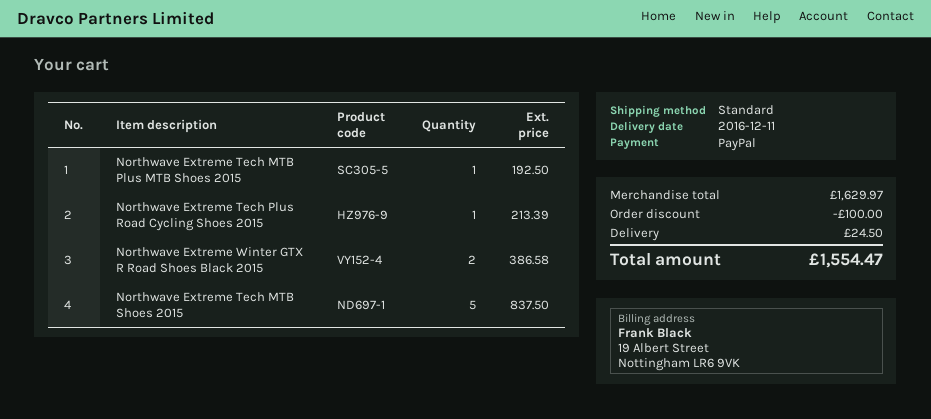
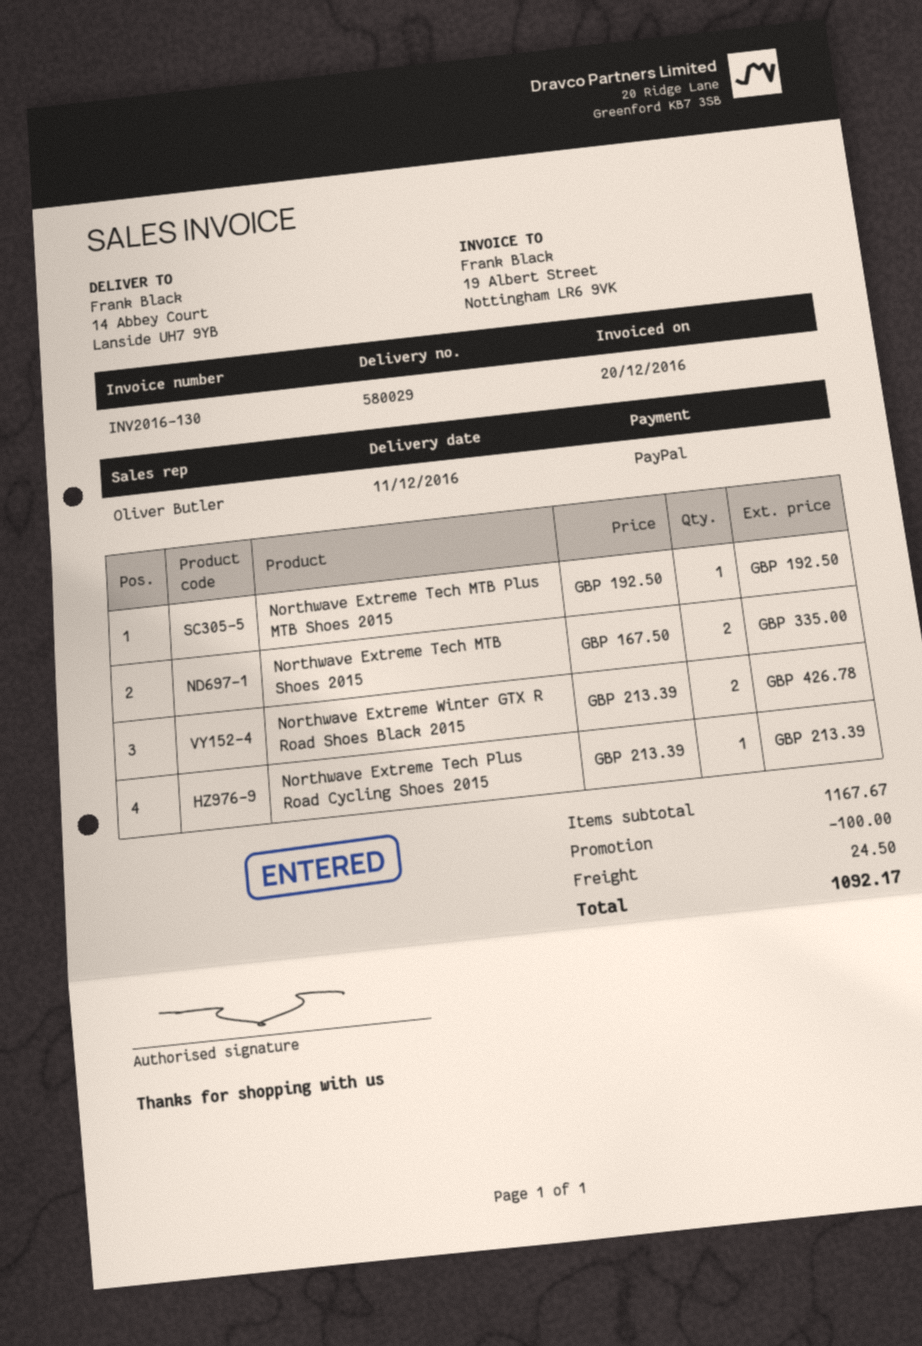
Northwave Extreme Winter GTX R Road Shoes Black 2015: 2 for 386.58 -> 2 for 426.78
Northwave Extreme Tech MTB Shoes 2015: 5 for 837.50 -> 2 for 335.00
subtotal: 1629.97 -> 1167.67
total: 1554.47 -> 1092.17

